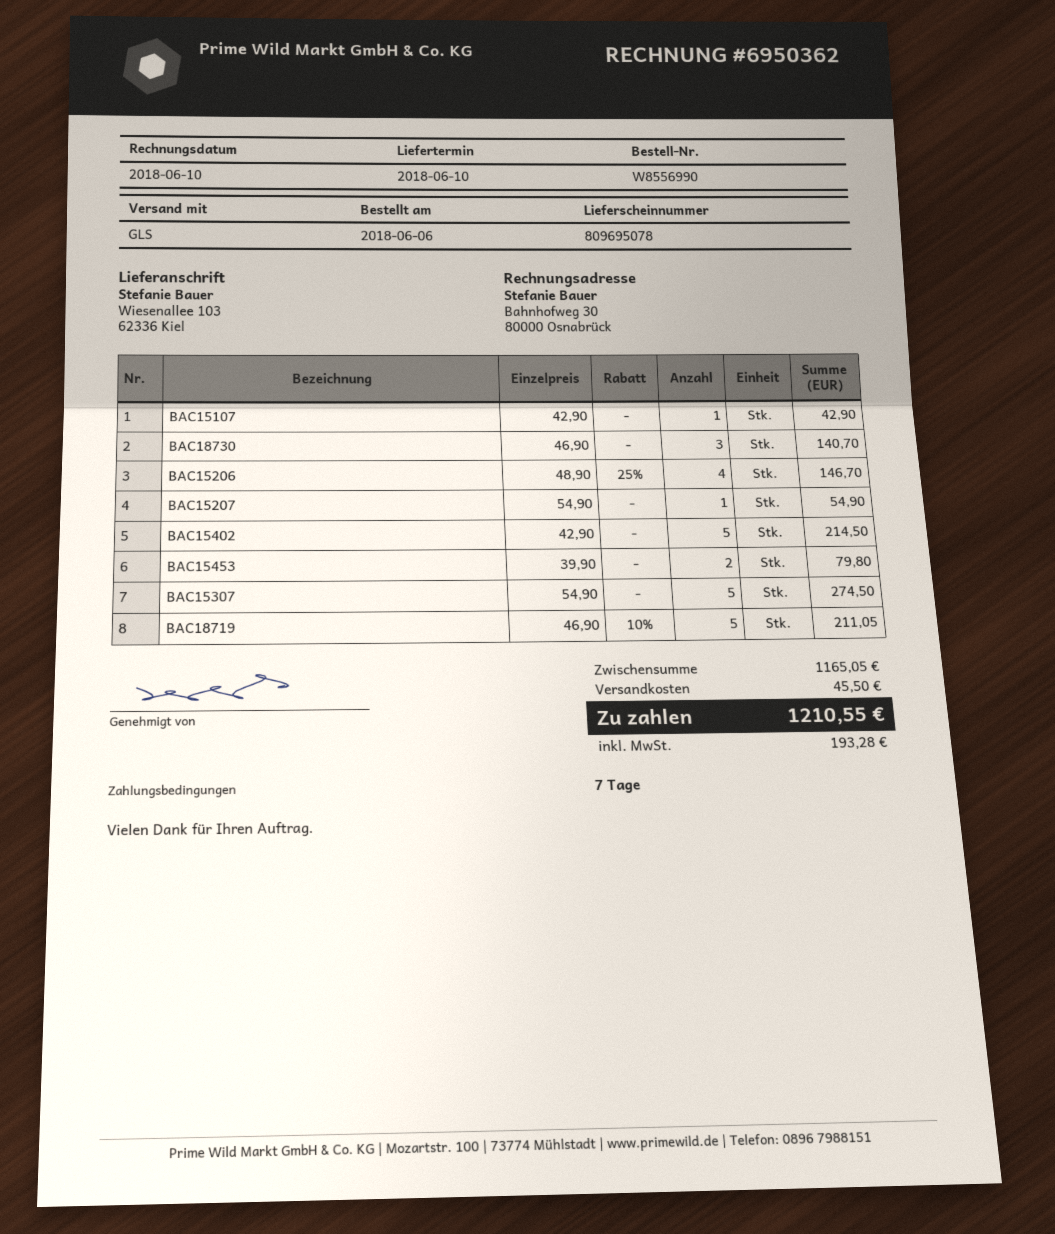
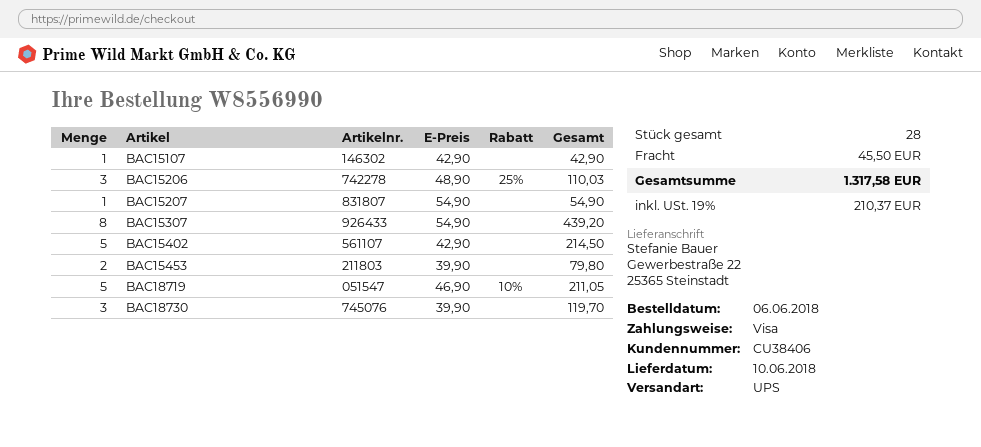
shipping method: GLS -> UPS
ship to: Wiesenallee 103, 62336 Kiel -> Gewerbestraße 22, 25365 Steinstadt
BAC18730: 3 x 46.90 = 140.70 -> 3 x 39.90 = 119.70
BAC15206: 4 x 48.90 - 25% = 146.70 -> 3 x 48.90 - 25% = 110.03
BAC15307: 5 x 54.90 = 274.50 -> 8 x 54.90 = 439.20
tax: 193.28 -> 210.37
total: 1210.55 -> 1317.58

